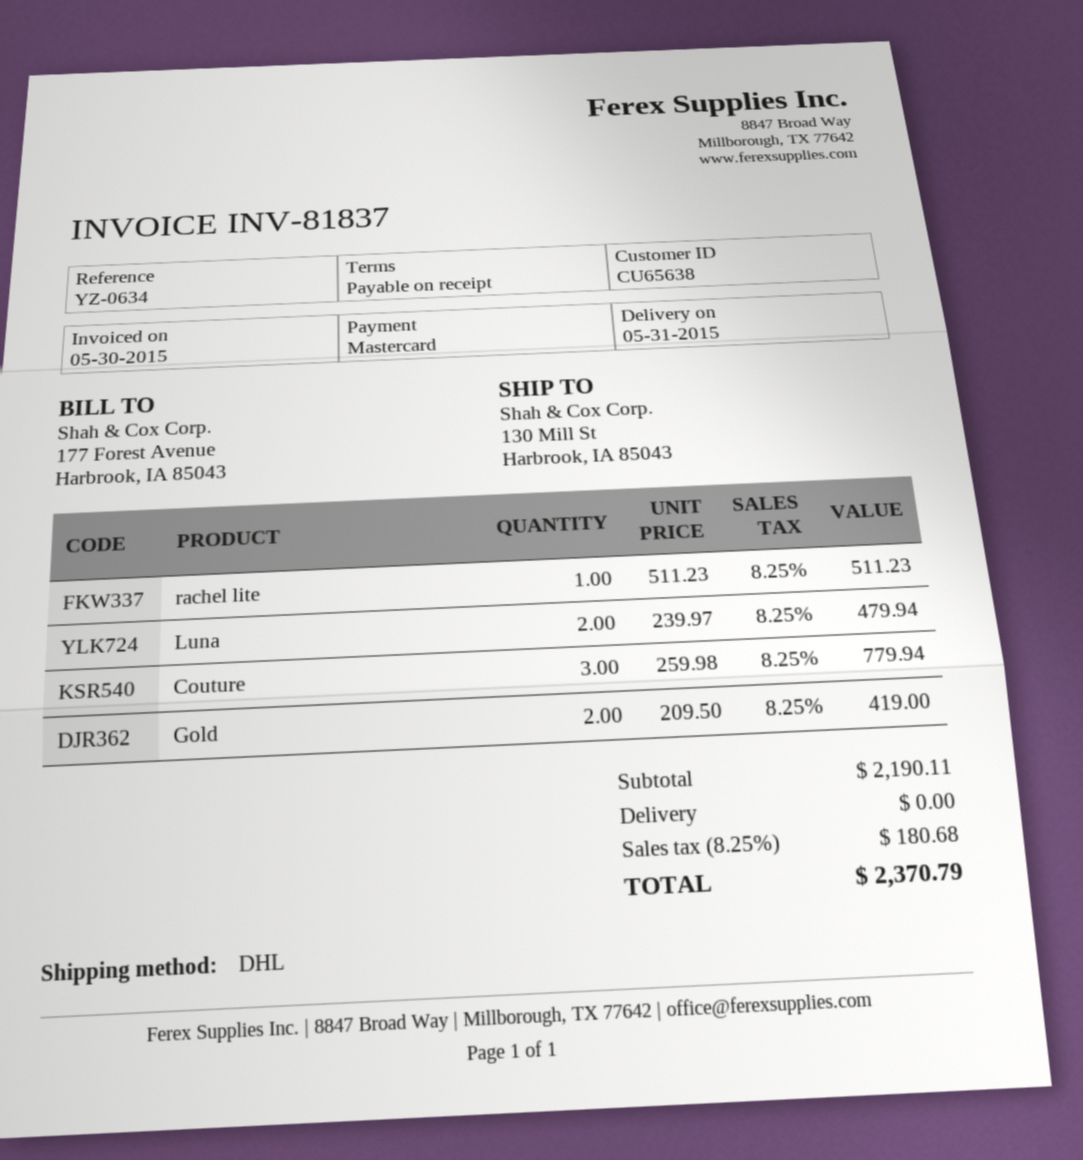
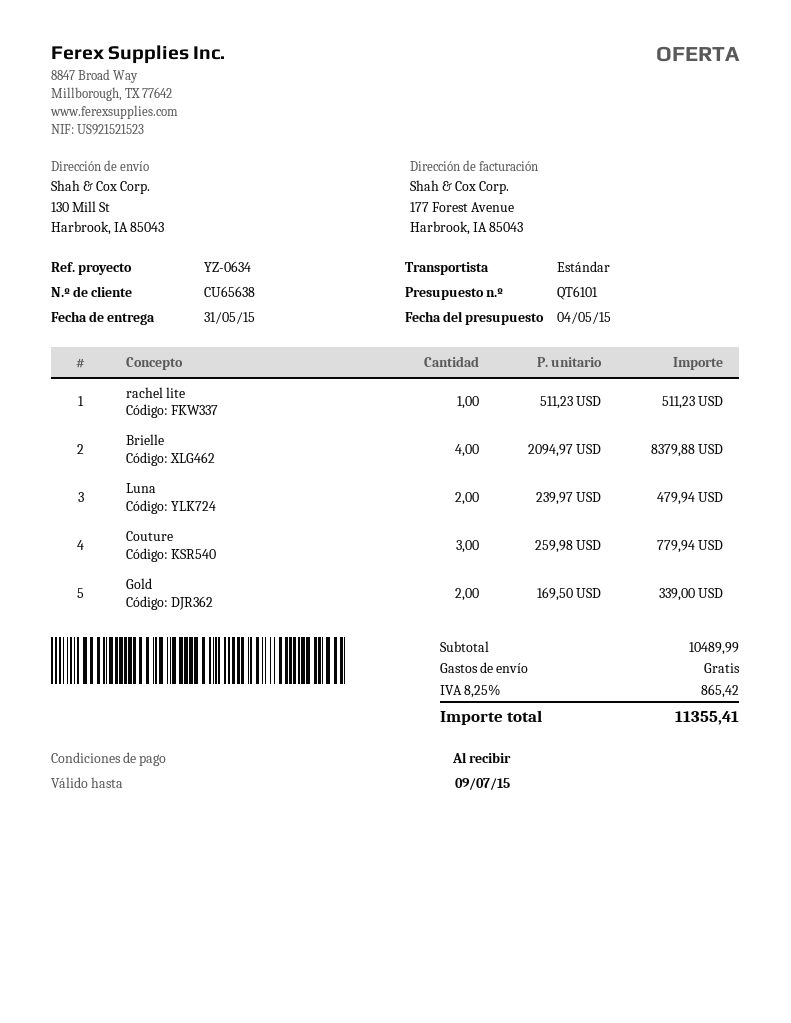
shipping method: DHL -> standard
Gold: 2 x 209.50 = 419.00 -> 2 x 169.50 = 339.00
Brielle: none -> 4 x 2094.97 = 8379.88
subtotal: 2190.11 -> 10489.99
tax: 8.25% = 180.68 -> 8.25% = 865.42
total: 2370.79 -> 11355.41

